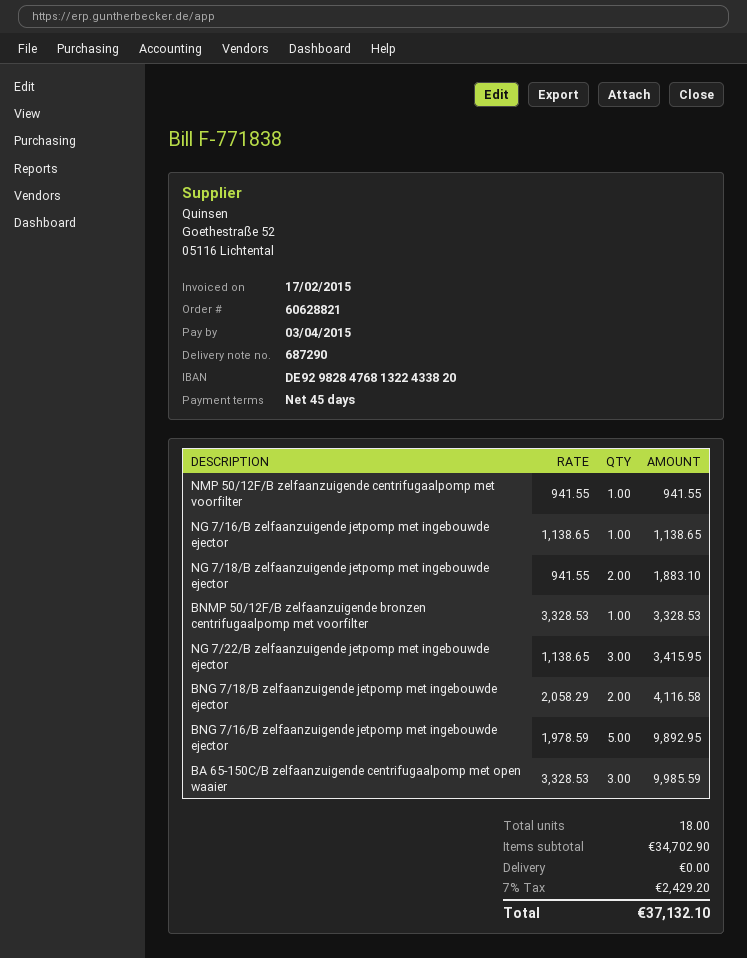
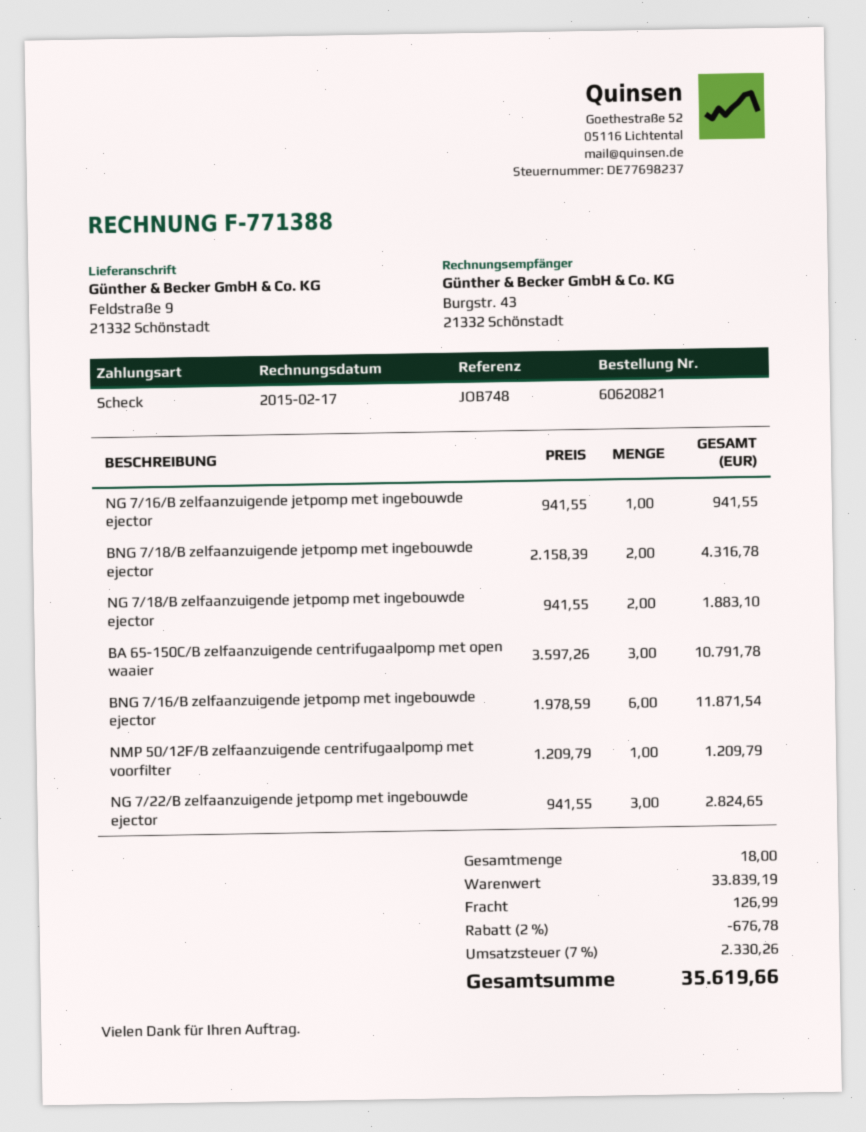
order number: 60628821 -> 60620821
invoice number: F-771838 -> F-771388
NMP 50/12F/B zelfaanzuigende centrifugaalpomp met voorfilter: 1 x 941.55 = 941.55 -> 1 x 1209.79 = 1209.79
NG 7/16/B zelfaanzuigende jetpomp met ingebouwde ejector: 1 x 1138.65 = 1138.65 -> 1 x 941.55 = 941.55
BNMP 50/12F/B zelfaanzuigende bronzen centrifugaalpomp met voorfilter: 1 x 3328.53 = 3328.53 -> none
NG 7/22/B zelfaanzuigende jetpomp met ingebouwde ejector: 3 x 1138.65 = 3415.95 -> 3 x 941.55 = 2824.65
BNG 7/18/B zelfaanzuigende jetpomp met ingebouwde ejector: 2 x 2058.29 = 4116.58 -> 2 x 2158.39 = 4316.78
BNG 7/16/B zelfaanzuigende jetpomp met ingebouwde ejector: 5 x 1978.59 = 9892.95 -> 6 x 1978.59 = 11871.54
BA 65-150C/B zelfaanzuigende centrifugaalpomp met open waaier: 3 x 3328.53 = 9985.59 -> 3 x 3597.26 = 10791.78
subtotal: 34702.90 -> 33839.19
discount: none -> 2% = 676.78
shipping: 0.00 -> 126.99
tax: 7% = 2429.20 -> 7% = 2330.26
total: 37132.10 -> 35619.66

